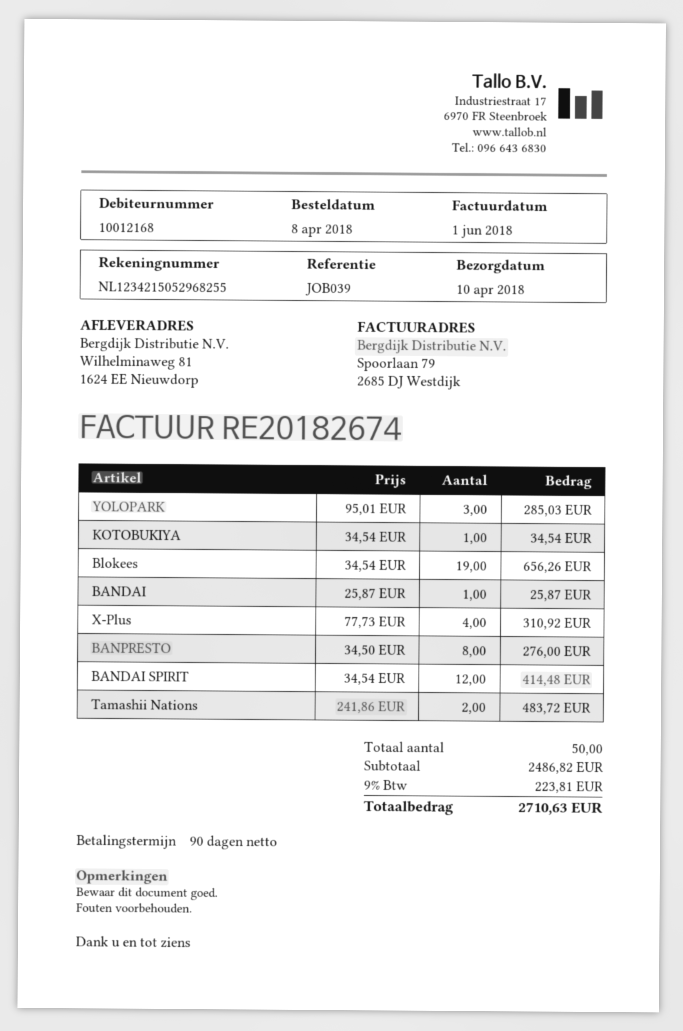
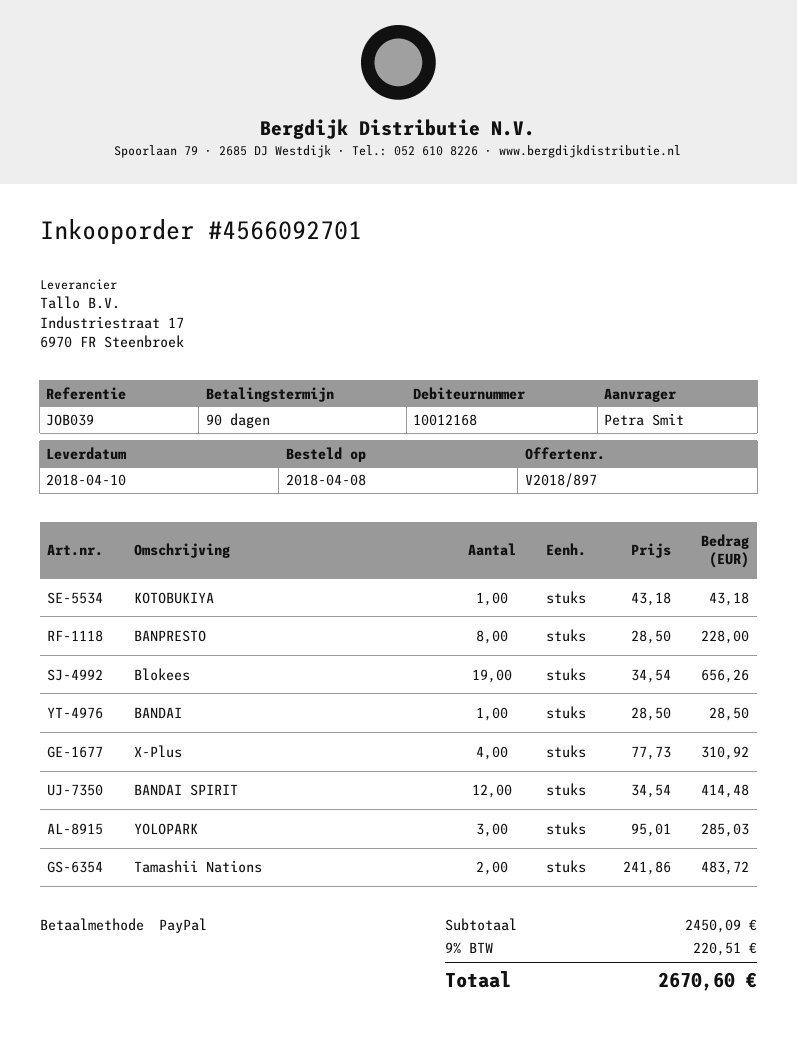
KOTOBUKIYA: 1 x 34.54 = 34.54 -> 1 x 43.18 = 43.18
BANDAI: 1 x 25.87 = 25.87 -> 1 x 28.50 = 28.50
BANPRESTO: 8 x 34.50 = 276.00 -> 8 x 28.50 = 228.00
subtotal: 2486.82 -> 2450.09
tax: 9% = 223.81 -> 9% = 220.51
total: 2710.63 -> 2670.60

